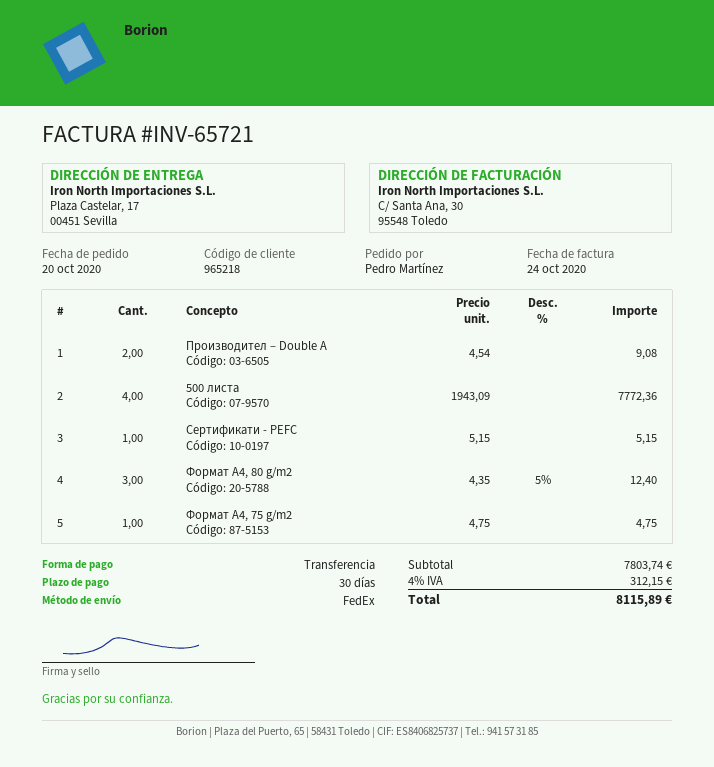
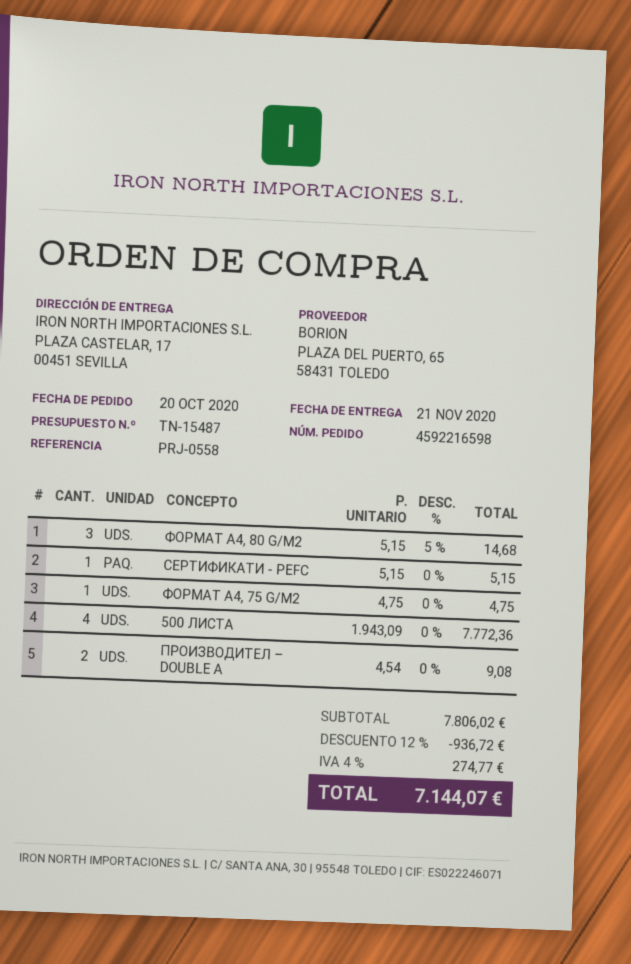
Формат А4, 80 g/m2: 3 x 4.35 - 5% = 12.40 -> 3 x 5.15 - 5% = 14.68
subtotal: 7803.74 -> 7806.02
discount: none -> 12% = 936.72
tax: 4% = 312.15 -> 4% = 274.77
total: 8115.89 -> 7144.07

